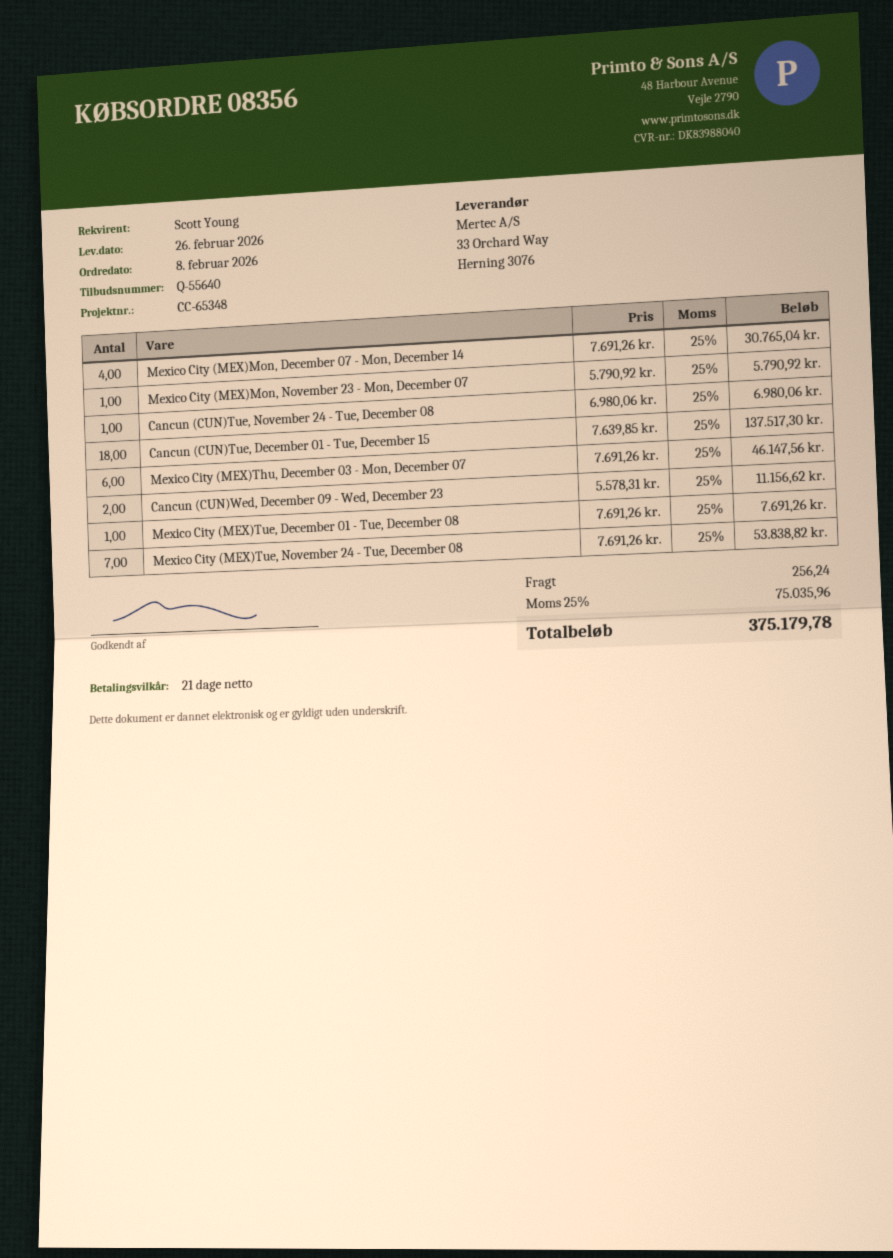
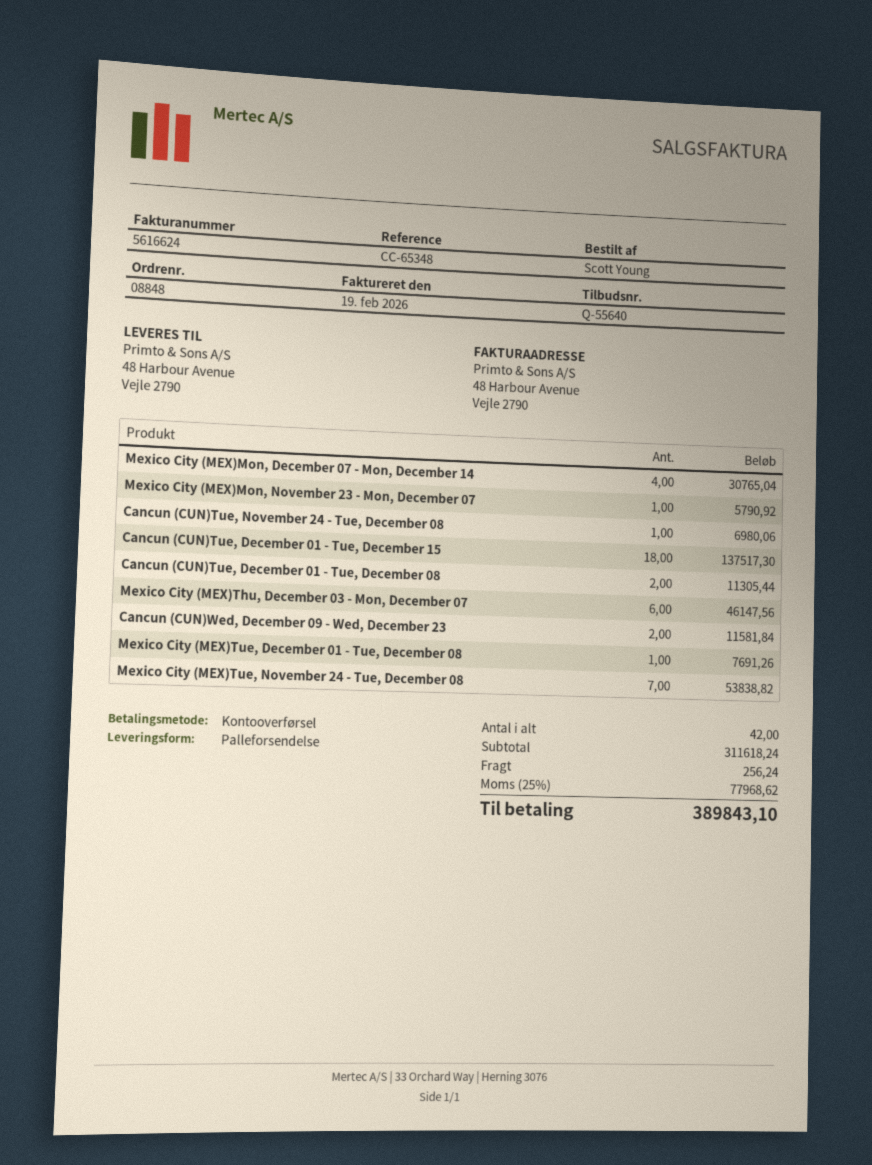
order number: 08356 -> 08848
Cancun (CUN)Wed, December 09 - Wed, December 23: 2 for 11156.62 -> 2 for 11581.84
Cancun (CUN)Tue, December 01 - Tue, December 08: none -> 2 for 11305.44
tax: 25% = 75035.96 -> 25% = 77968.62
total: 375179.78 -> 389843.10

